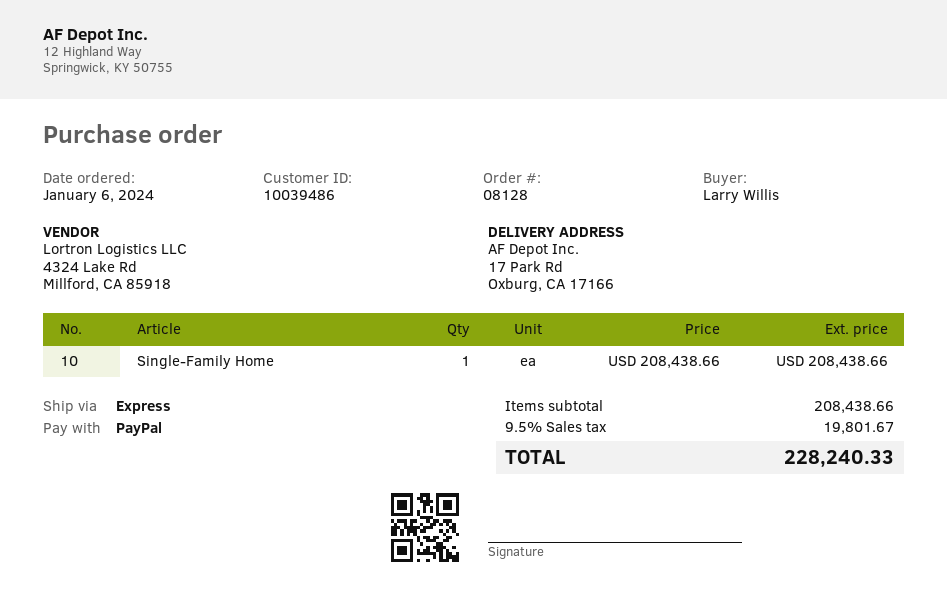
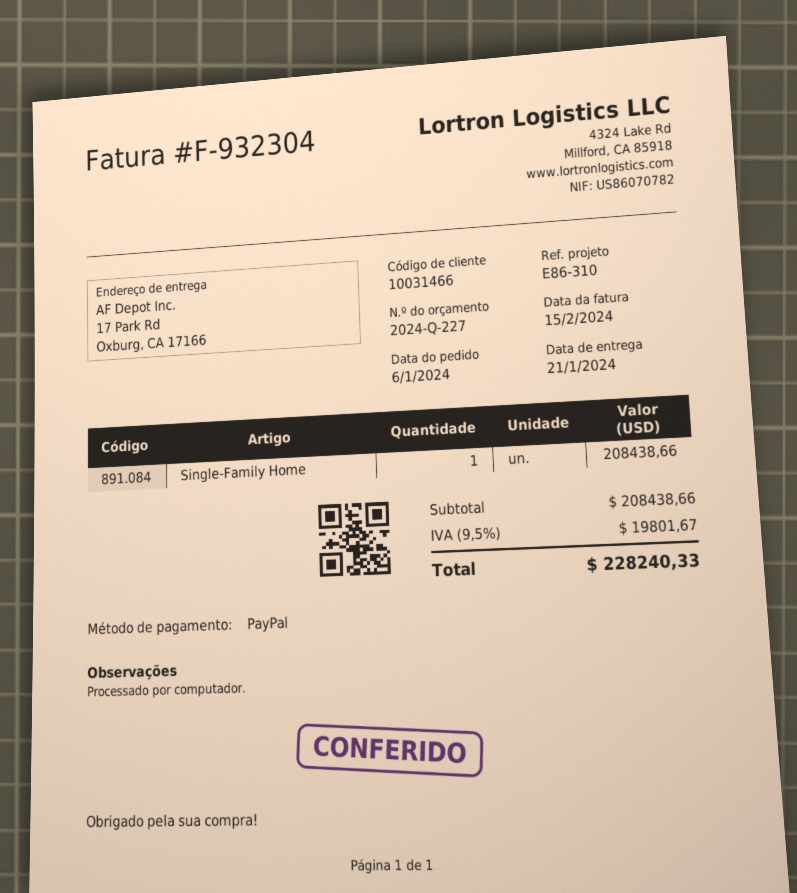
customer number: 10039486 -> 10031466

